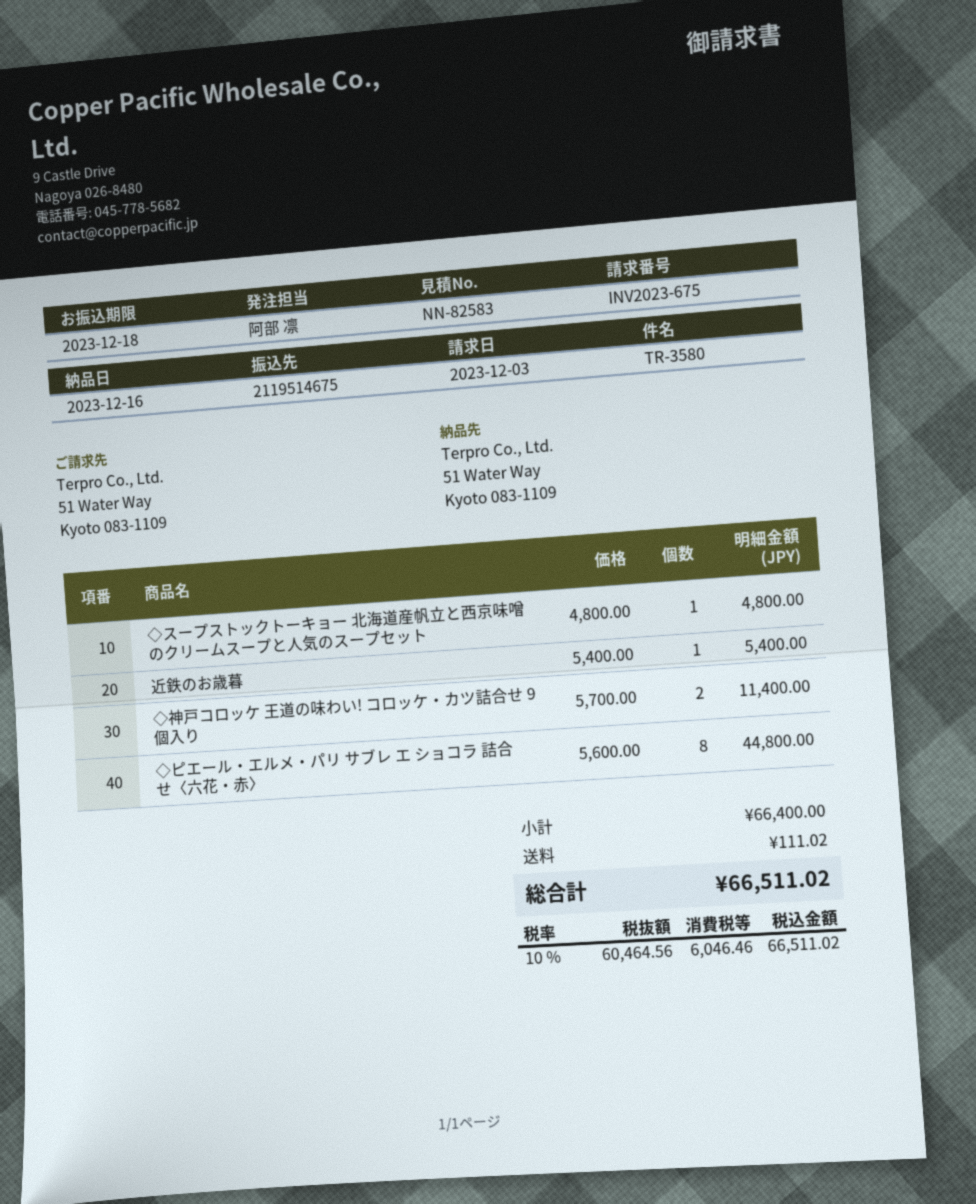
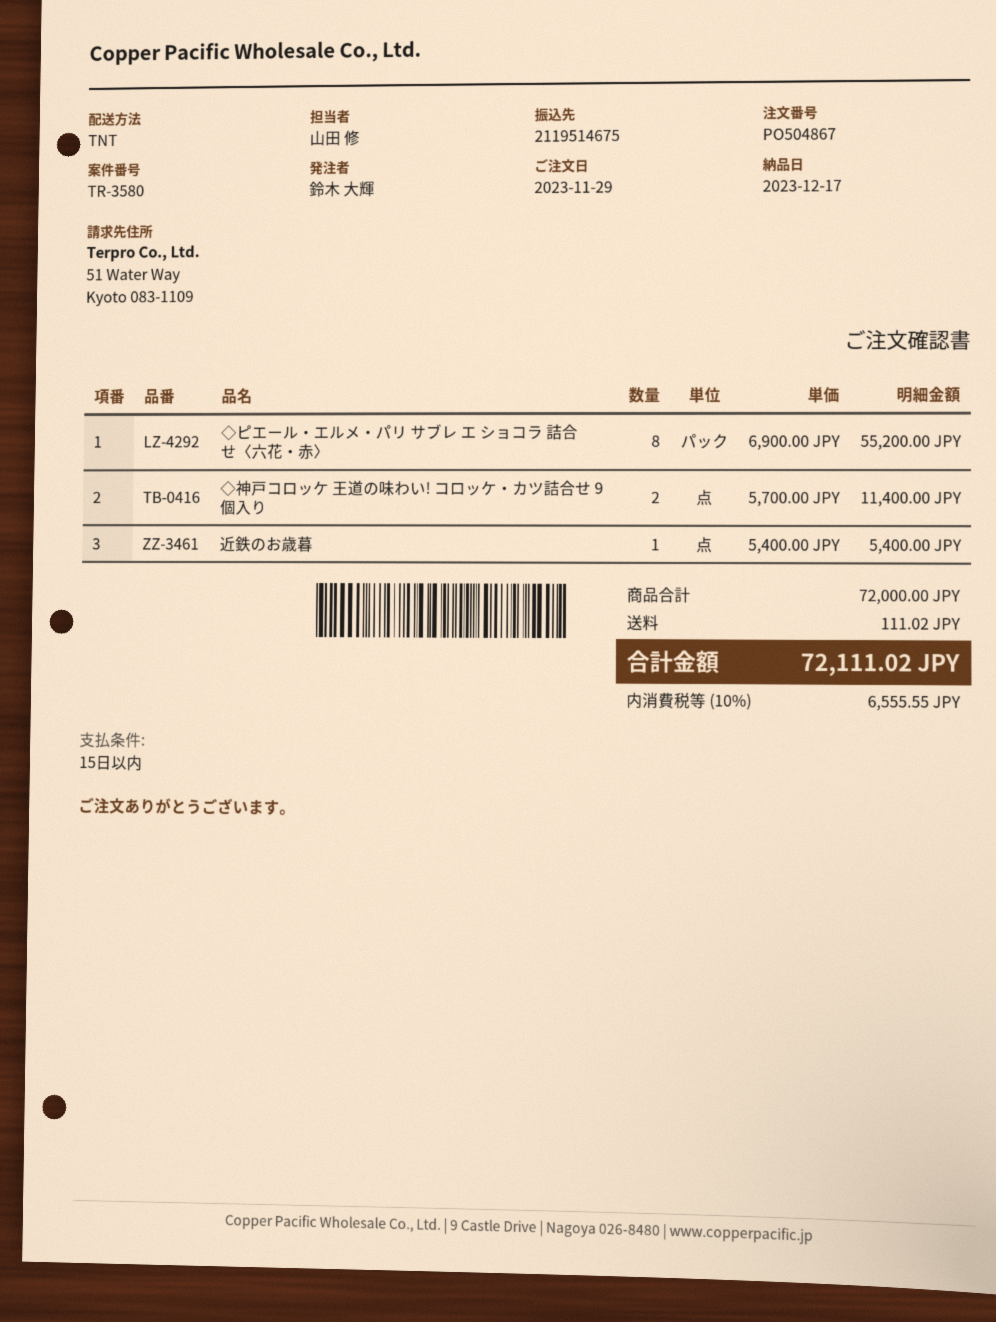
delivery date: 2023-12-16 -> 2023-12-17
ordered by: 阿部 凛 -> 鈴木 大輝
◇スープストックトーキョー 北海道産帆立と西京味噌のクリームスープと人気のスープセット: 1 x 4800.00 = 4800.00 -> none
◇ピエール・エルメ・パリ サブレ エ ショコラ 詰合せ〈六花・赤〉: 8 x 5600.00 = 44800.00 -> 8 x 6900.00 = 55200.00
subtotal: 66400.00 -> 72000.00
tax: 10% = 6046.46 -> 10% = 6555.55
total: 66511.02 -> 72111.02

